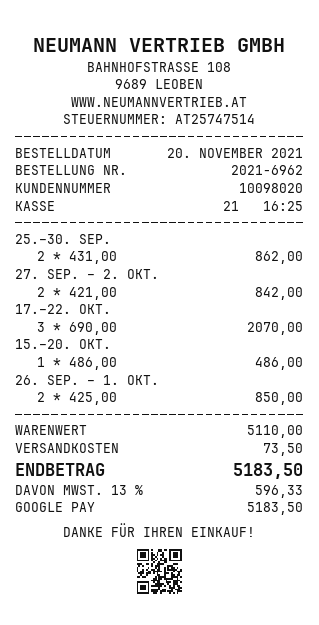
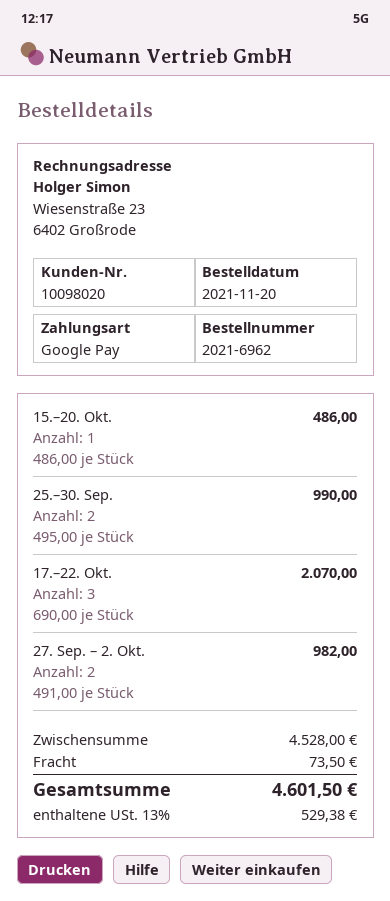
25.–30. SEP.: 2 x 431.00 = 862.00 -> 2 x 495.00 = 990.00
27. SEP. – 2. OKT.: 2 x 421.00 = 842.00 -> 2 x 491.00 = 982.00
26. SEP. – 1. OKT.: 2 x 425.00 = 850.00 -> none
subtotal: 5110.00 -> 4528.00
tax: 13% = 596.33 -> 13% = 529.38
total: 5183.50 -> 4601.50

